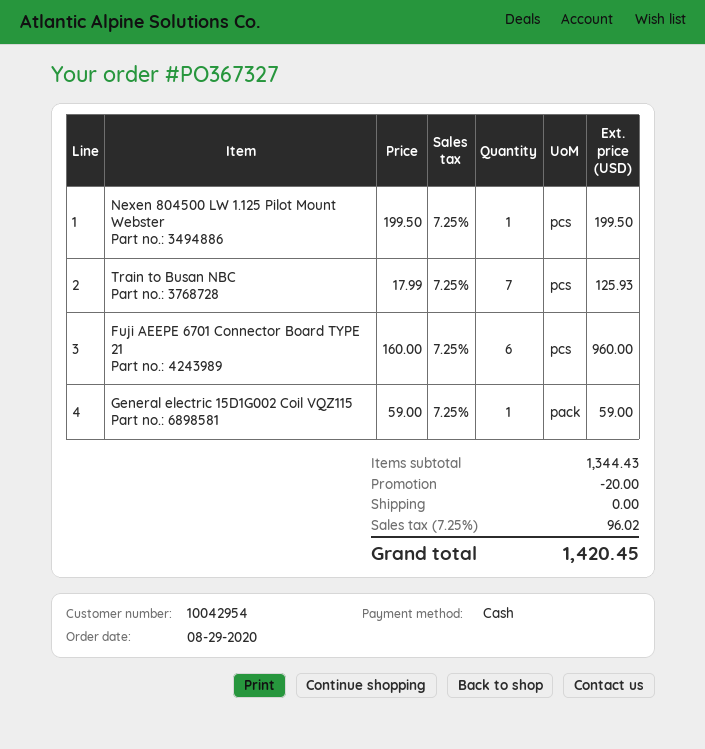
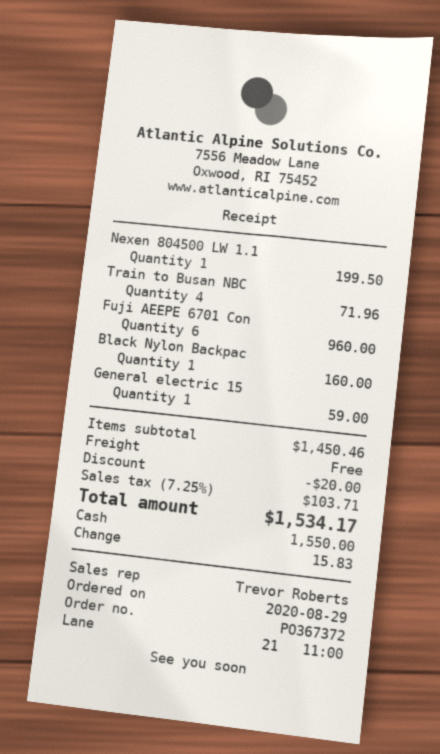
order number: PO367327 -> PO367372
Train to Busan NBC: 7 for 125.93 -> 4 for 71.96
Black Nylon Backpac: none -> 1 for 160.00
subtotal: 1344.43 -> 1450.46
tax: 7.25% = 96.02 -> 7.25% = 103.71
total: 1420.45 -> 1534.17

